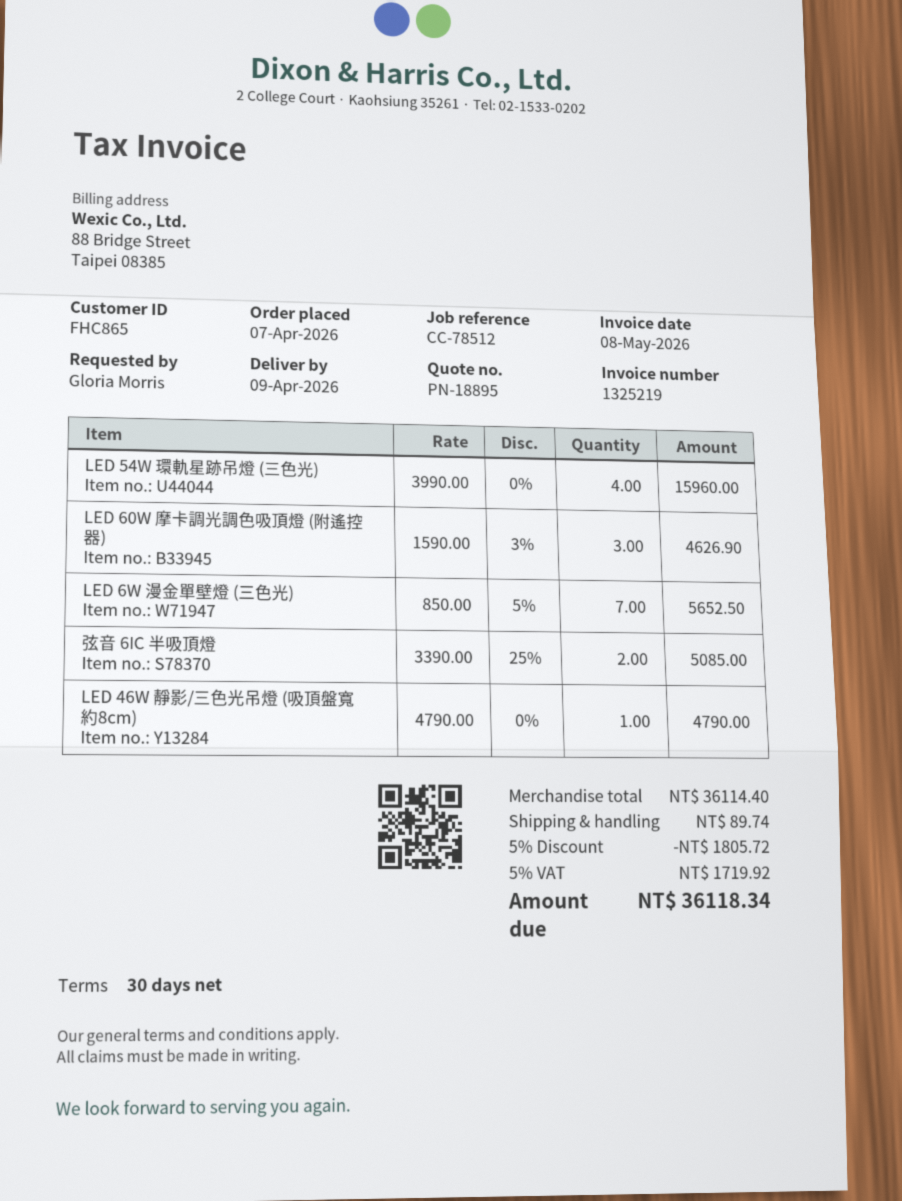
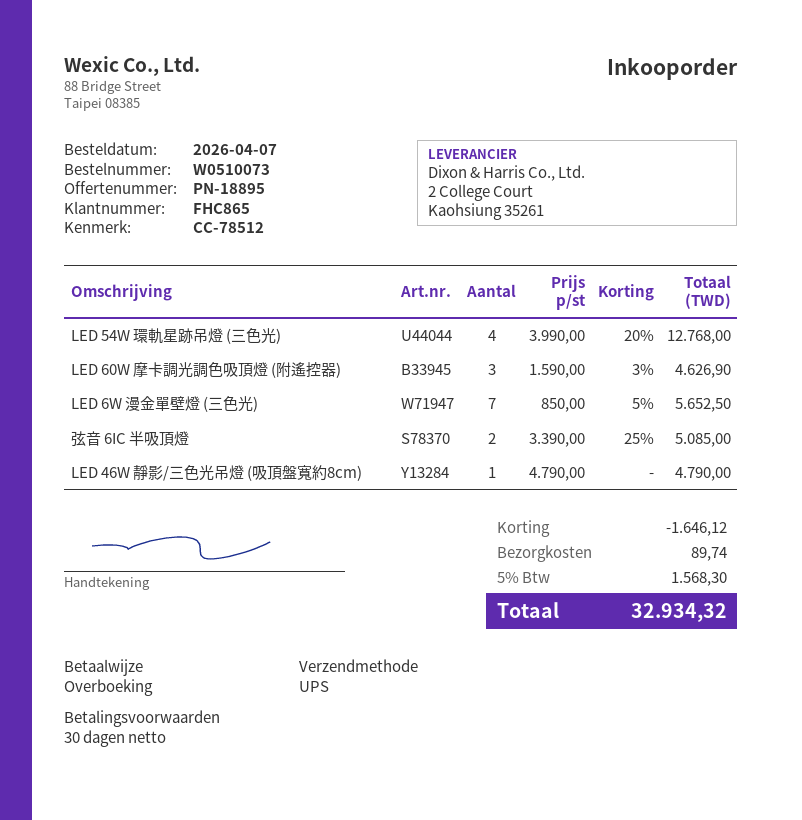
LED 54W 環軌星跡吊燈 (三色光): 4 x 3990.00 = 15960.00 -> 4 x 3990.00 - 20% = 12768.00
discount: 1805.72 -> 1646.12
tax: 5% = 1719.92 -> 5% = 1568.30
total: 36118.34 -> 32934.32

